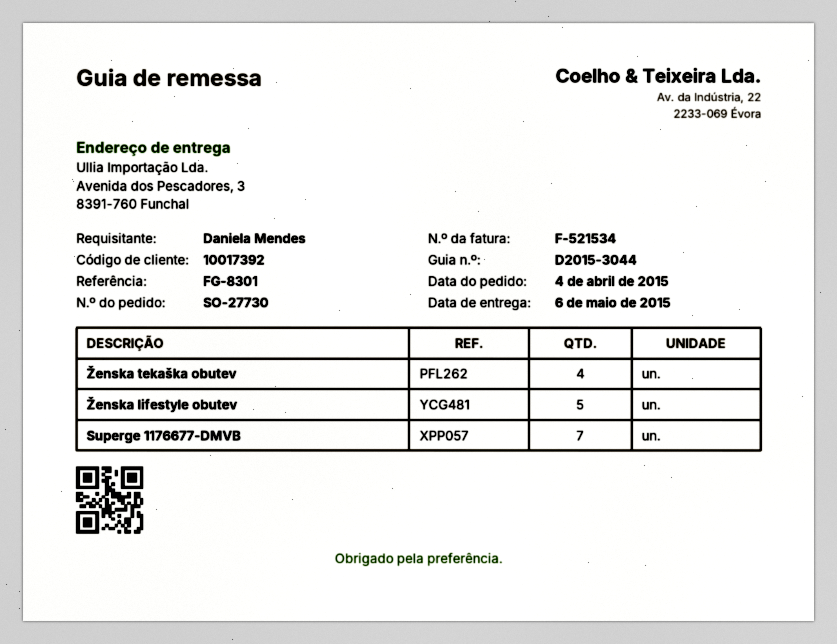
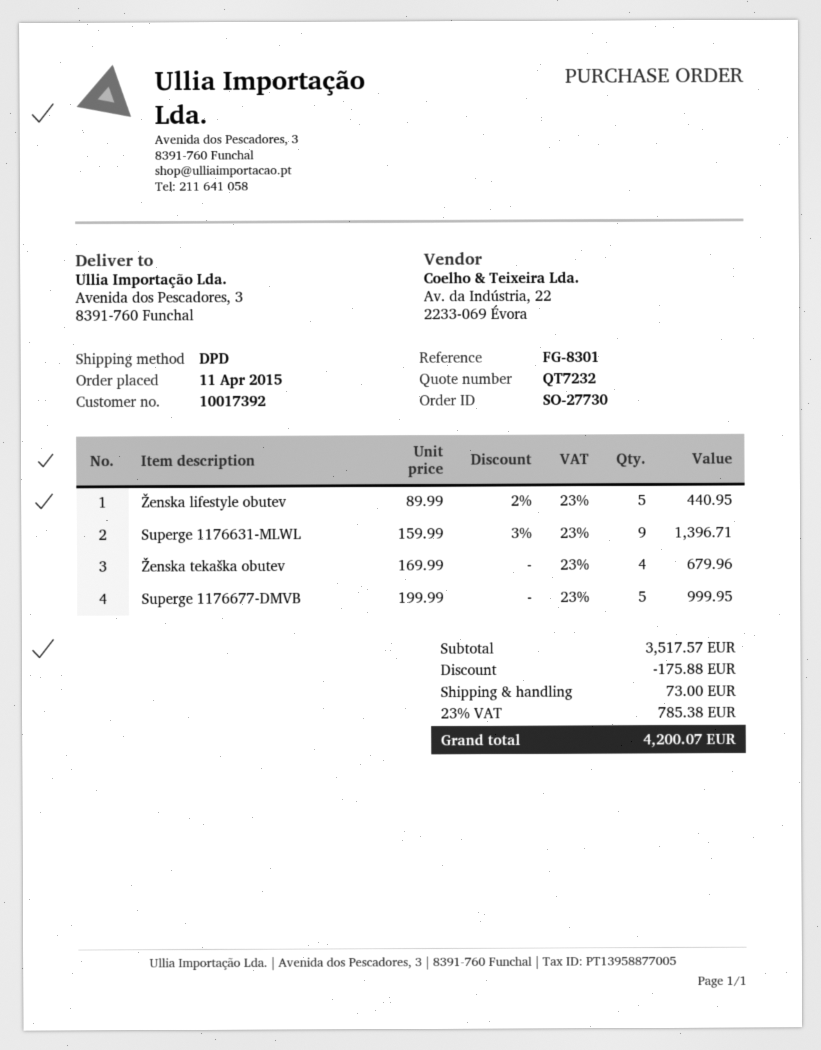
order date: 2015-04-04 -> 2015-04-11
Superge 1176677-DMVB: 7 -> 5
Superge 1176631-MLWL: none -> 9

